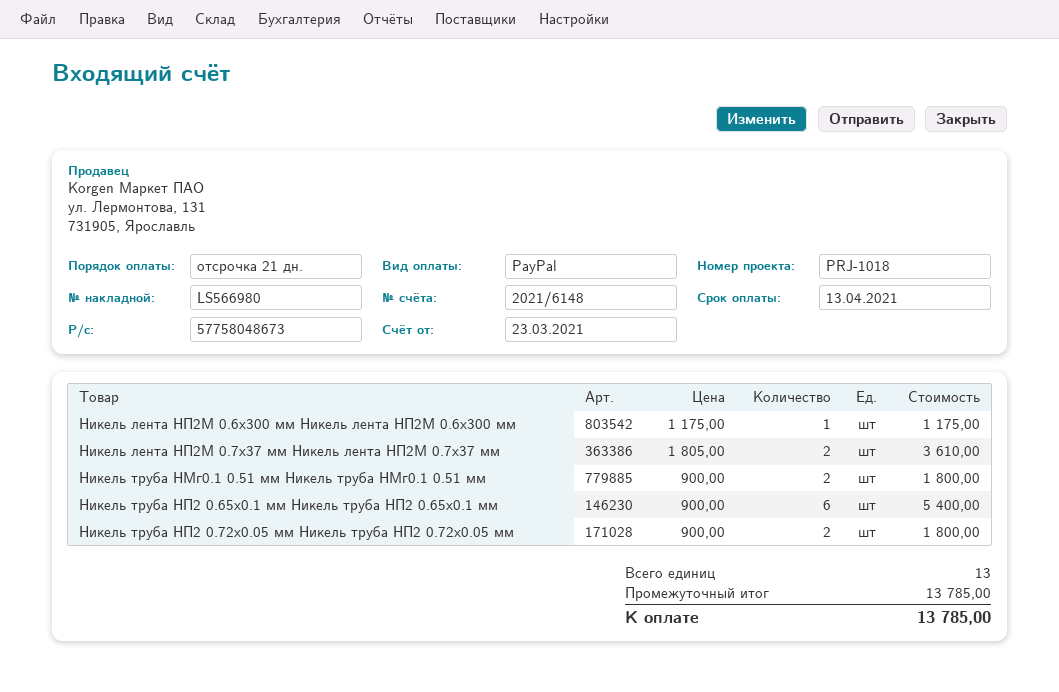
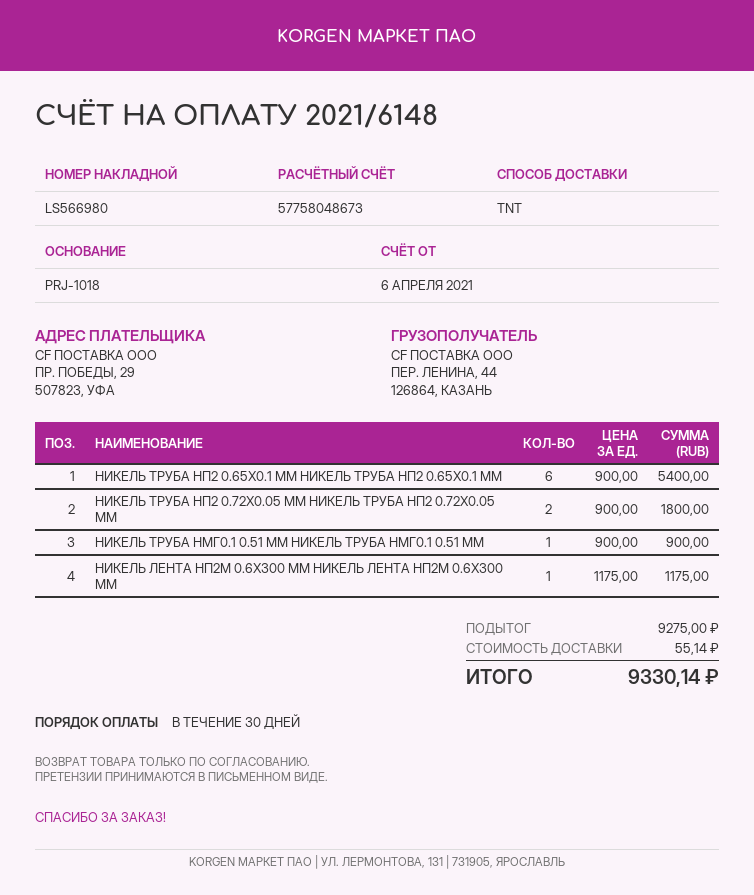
invoice date: 2021-03-23 -> 2021-04-06
payment terms: 21 days -> 30 days
Никель лента НП2М 0.7х37 мм Никель лента НП2М 0.7х37 мм: 2 x 1805.00 = 3610.00 -> none
Никель труба НМг0.1 0.51 мм Никель труба НМг0.1 0.51 мм: 2 x 900.00 = 1800.00 -> 1 x 900.00 = 900.00
subtotal: 13785.00 -> 9275.00
shipping: none -> 55.14
total: 13785.00 -> 9330.14

